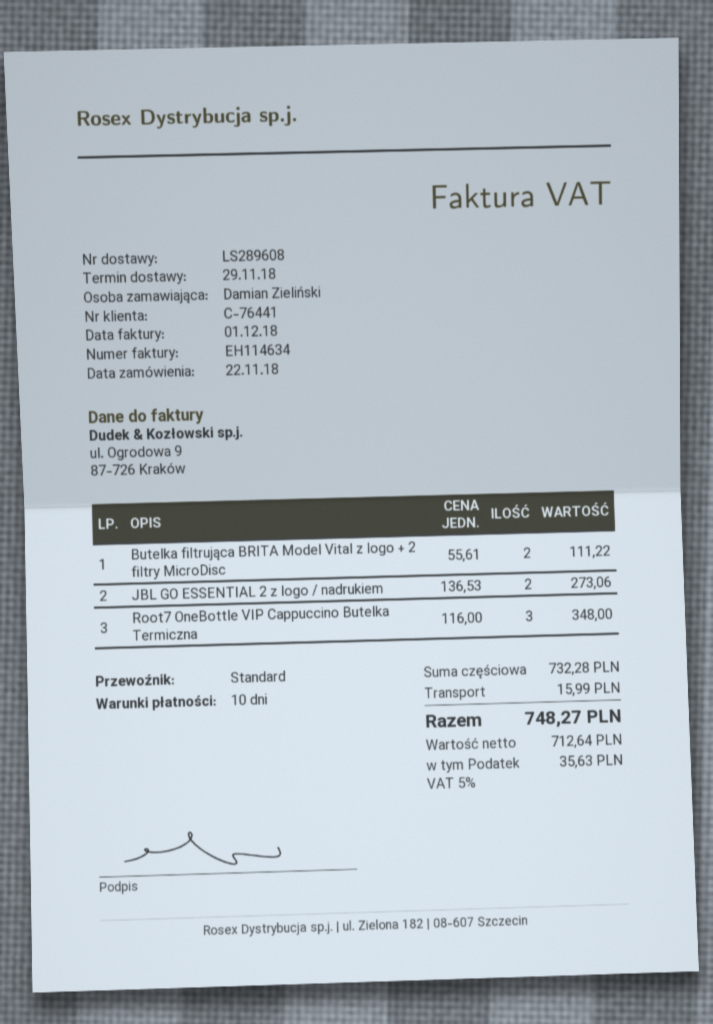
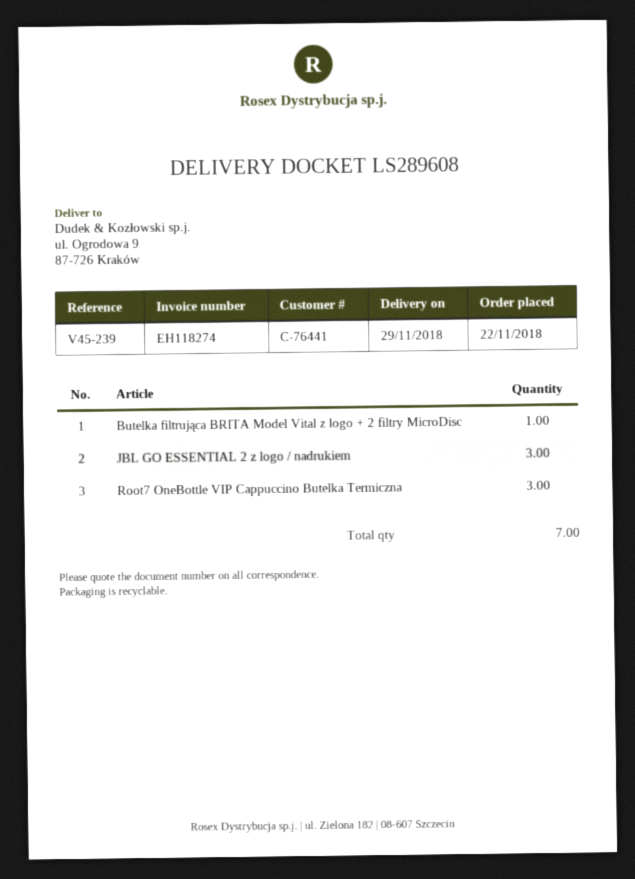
invoice number: EH114634 -> EH118274
Butelka filtrująca BRITA Model Vital z logo + 2 filtry MicroDisc: 2 -> 1
JBL GO ESSENTIAL 2 z logo / nadrukiem: 2 -> 3

